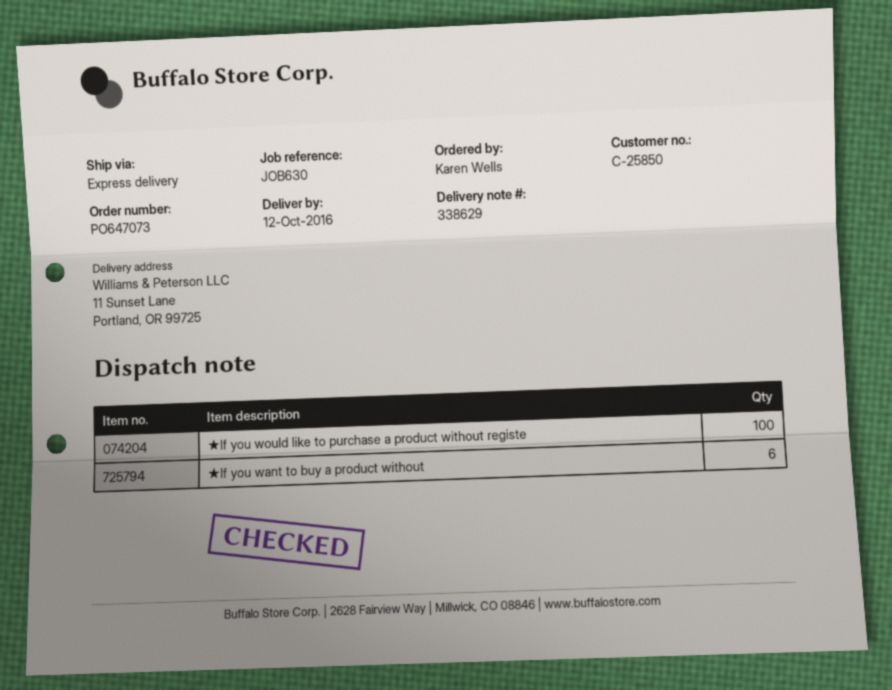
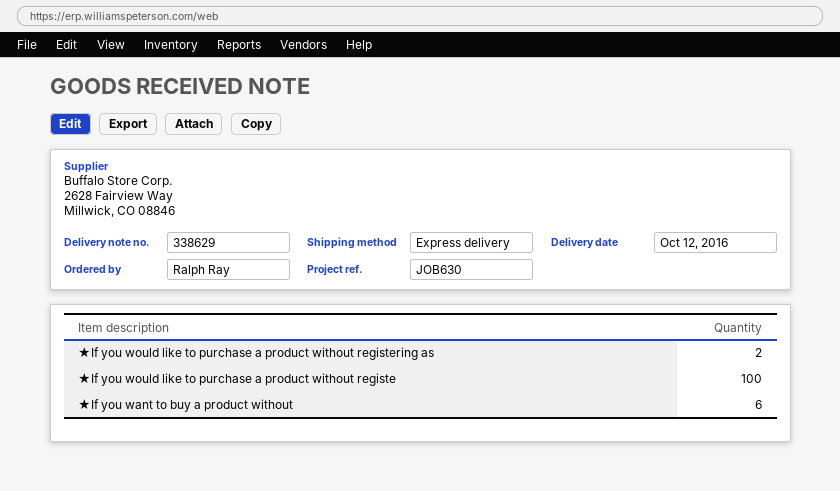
ordered by: Karen Wells -> Ralph Ray
★If you would like to purchase a product without registering as: none -> 2

